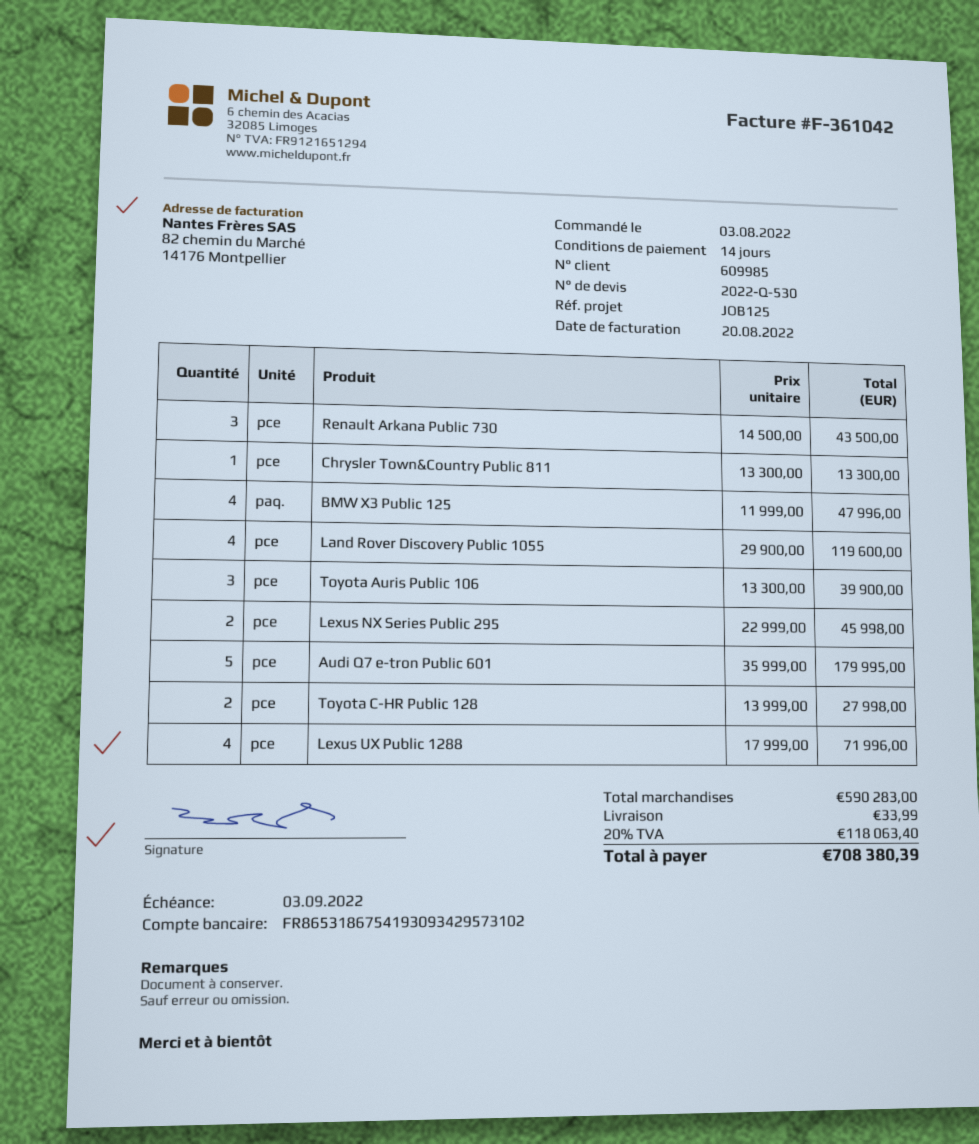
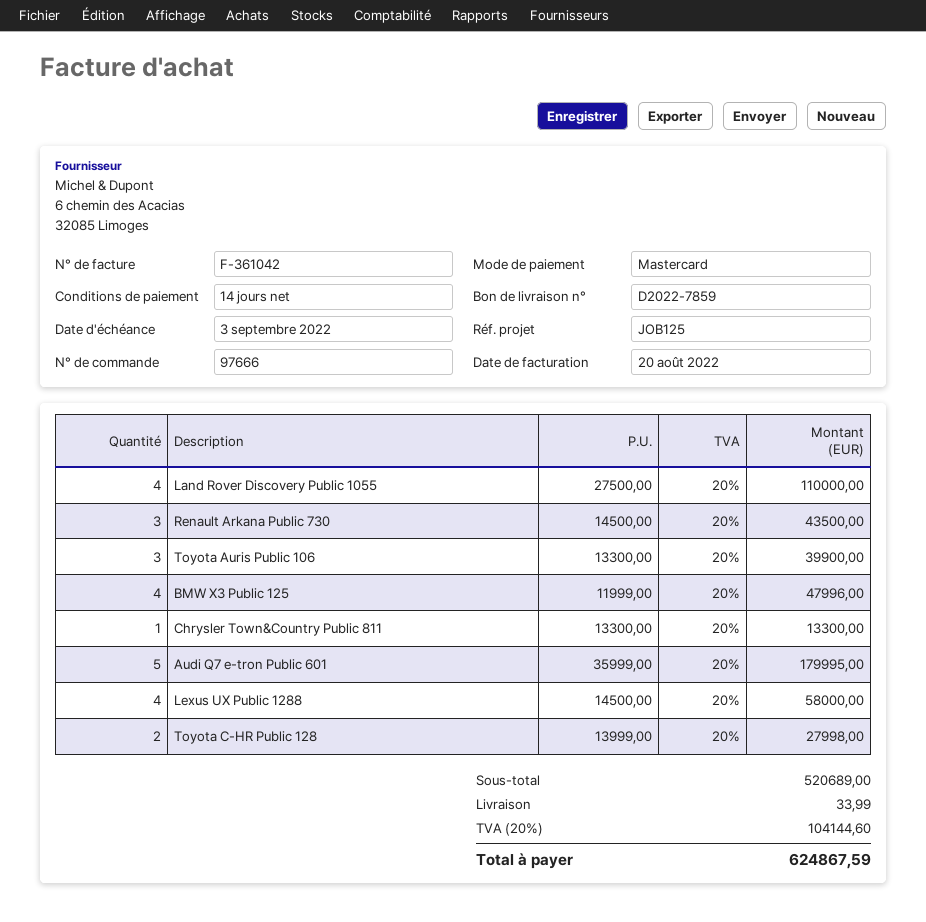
Land Rover Discovery Public 1055: 4 x 29900.00 = 119600.00 -> 4 x 27500.00 = 110000.00
Lexus NX Series Public 295: 2 x 22999.00 = 45998.00 -> none
Lexus UX Public 1288: 4 x 17999.00 = 71996.00 -> 4 x 14500.00 = 58000.00
subtotal: 590283.00 -> 520689.00
tax: 20% = 118063.40 -> 20% = 104144.60
total: 708380.39 -> 624867.59

